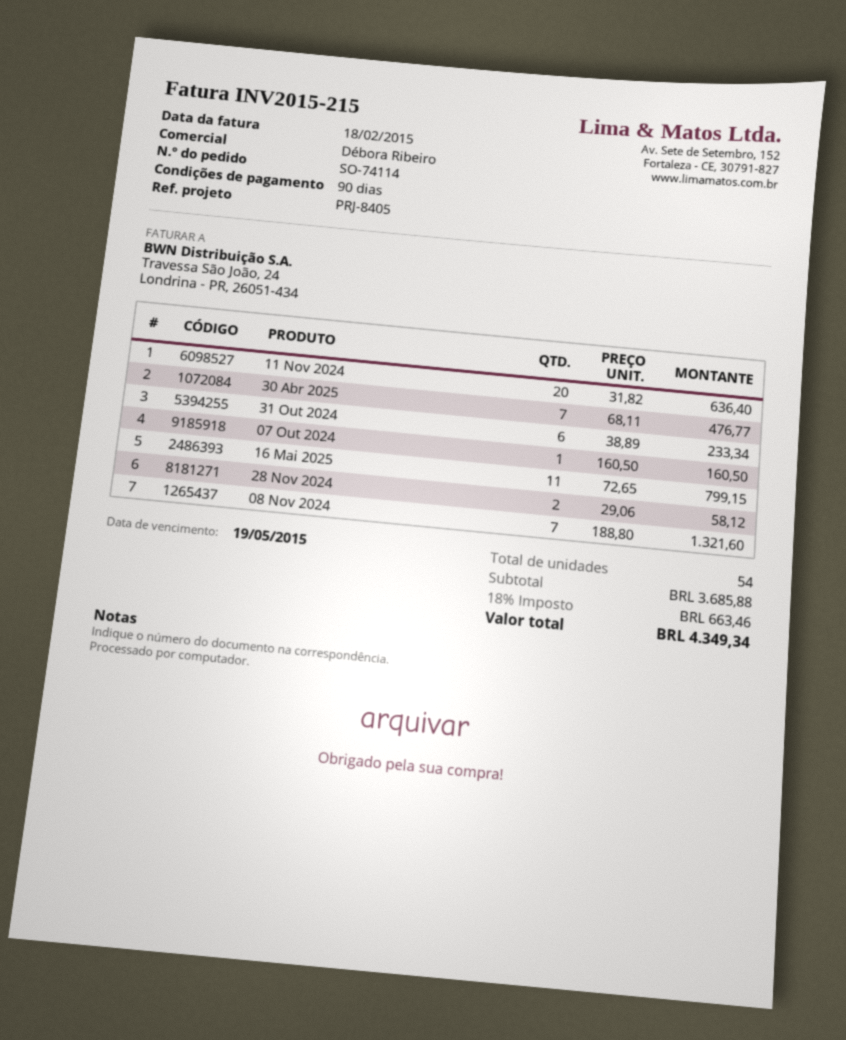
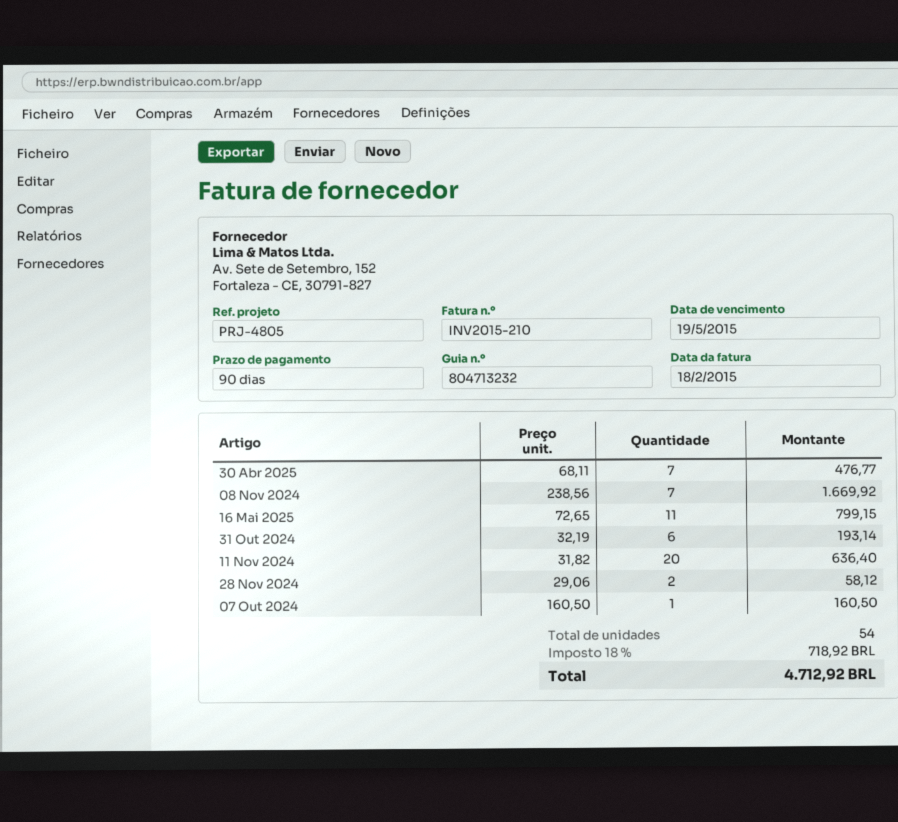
invoice number: INV2015-215 -> INV2015-210
reference: PRJ-8405 -> PRJ-4805
31 Out 2024: 6 x 38.89 = 233.34 -> 6 x 32.19 = 193.14
08 Nov 2024: 7 x 188.80 = 1321.60 -> 7 x 238.56 = 1669.92
tax: 18% = 663.46 -> 18% = 718.92
total: 4349.34 -> 4712.92

